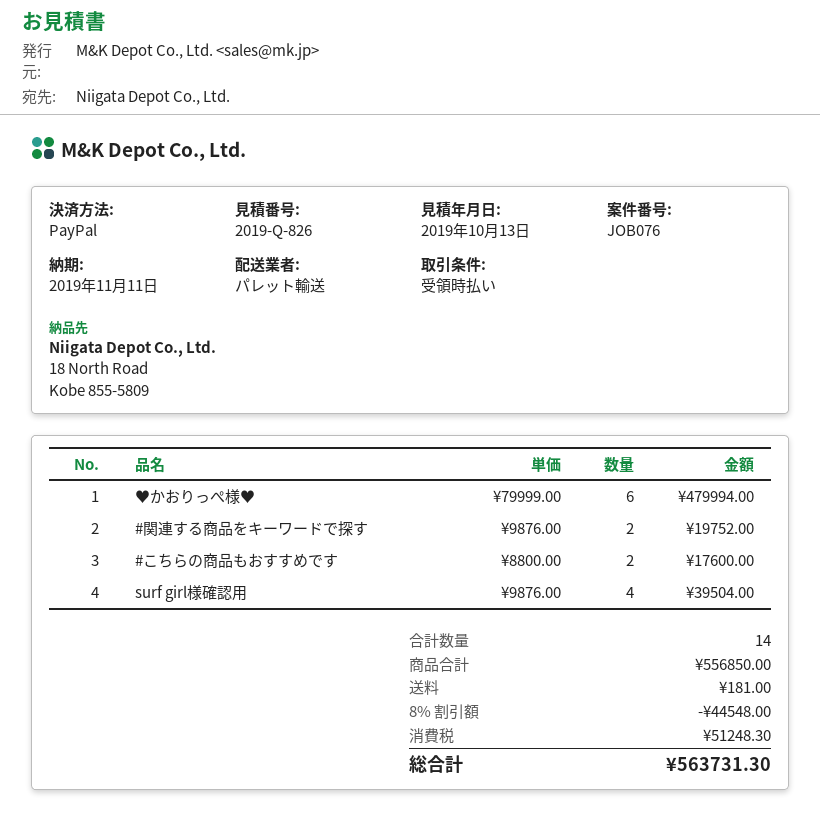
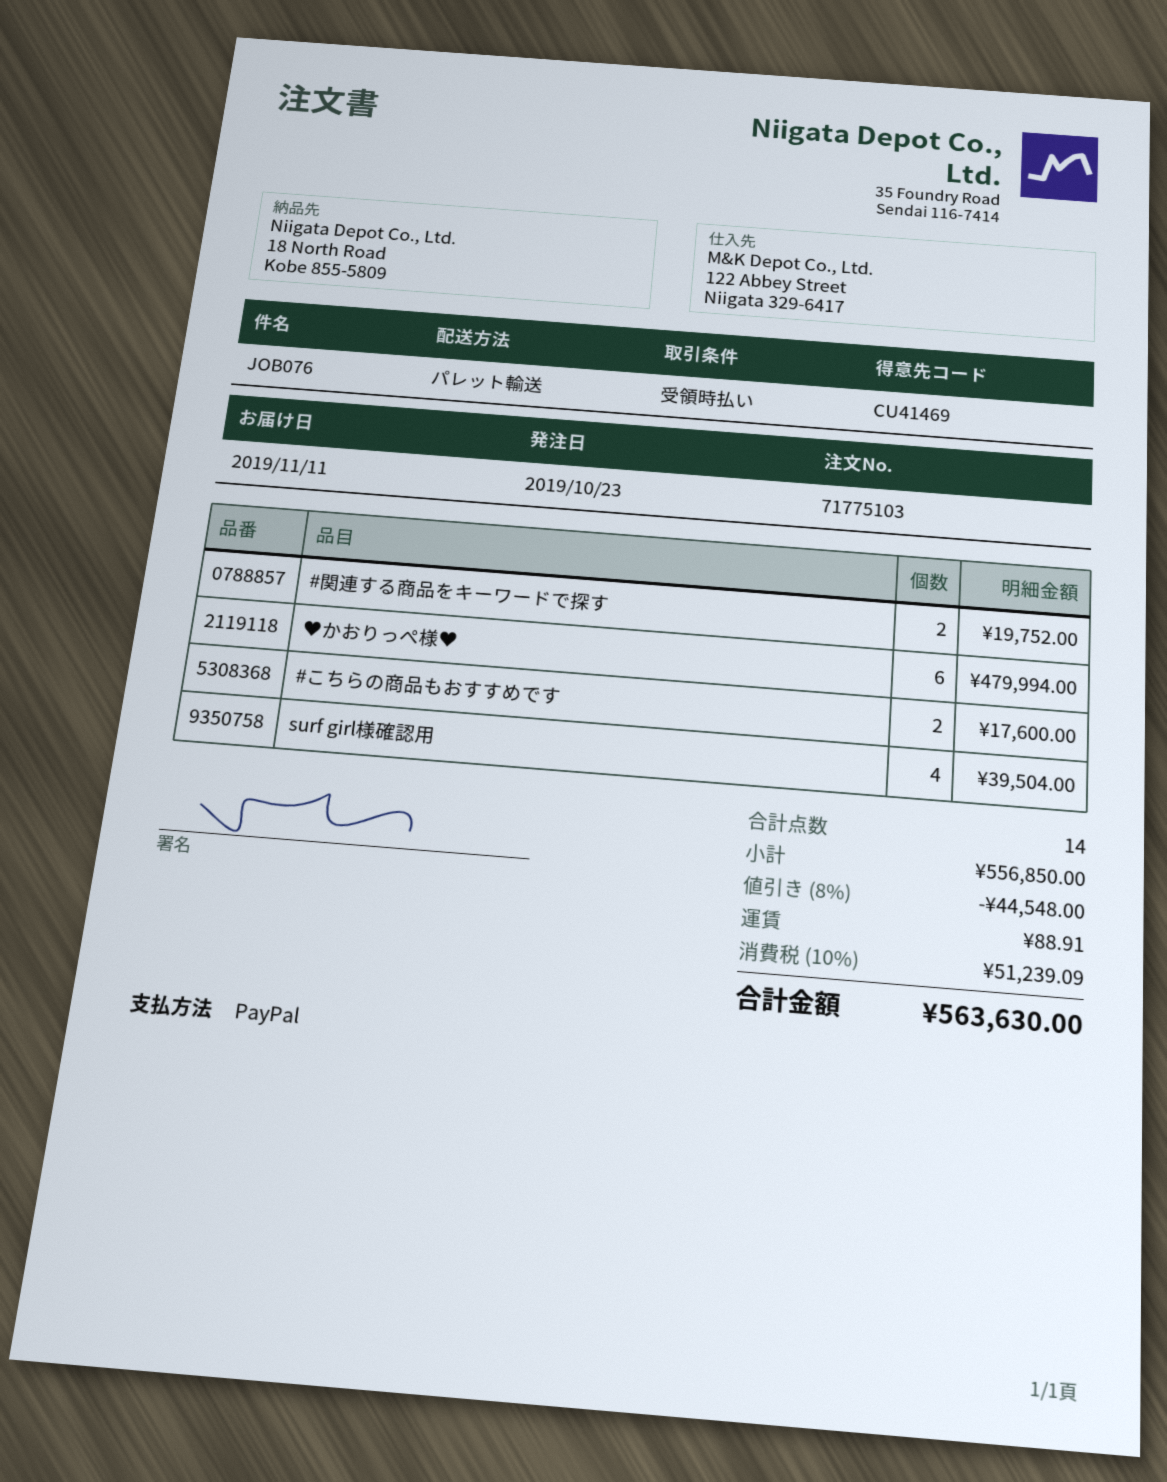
shipping: 181.00 -> 88.91
tax: 51248.30 -> 51239.09
total: 563731.30 -> 563630.00

